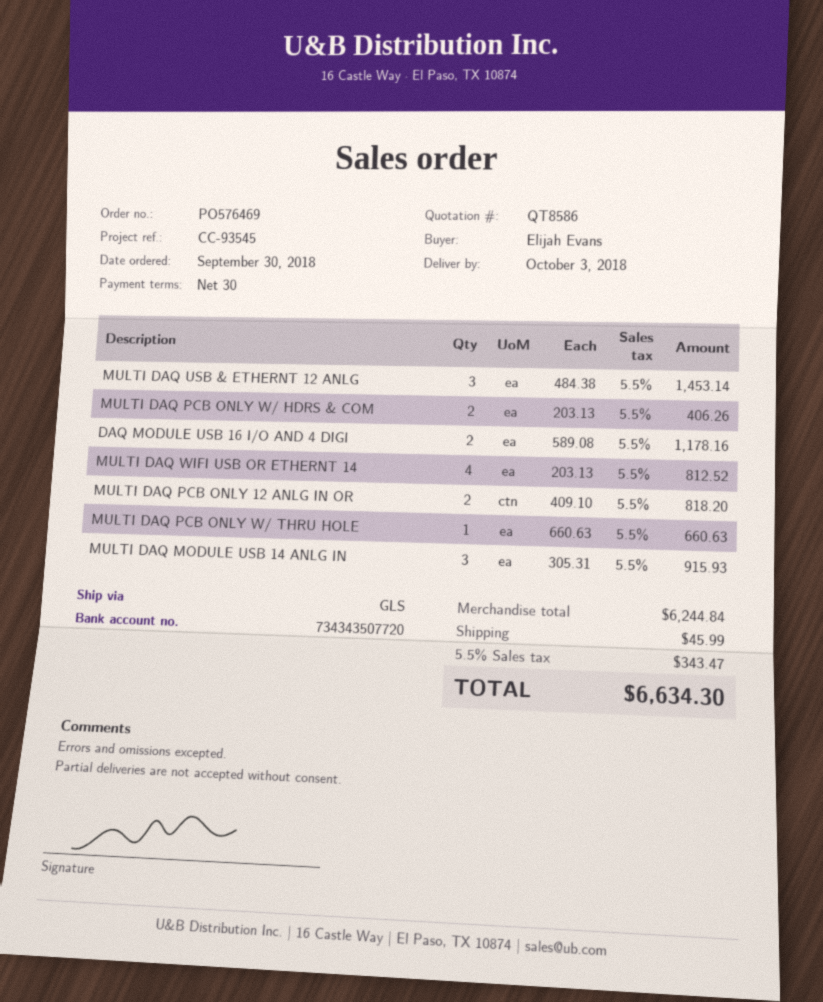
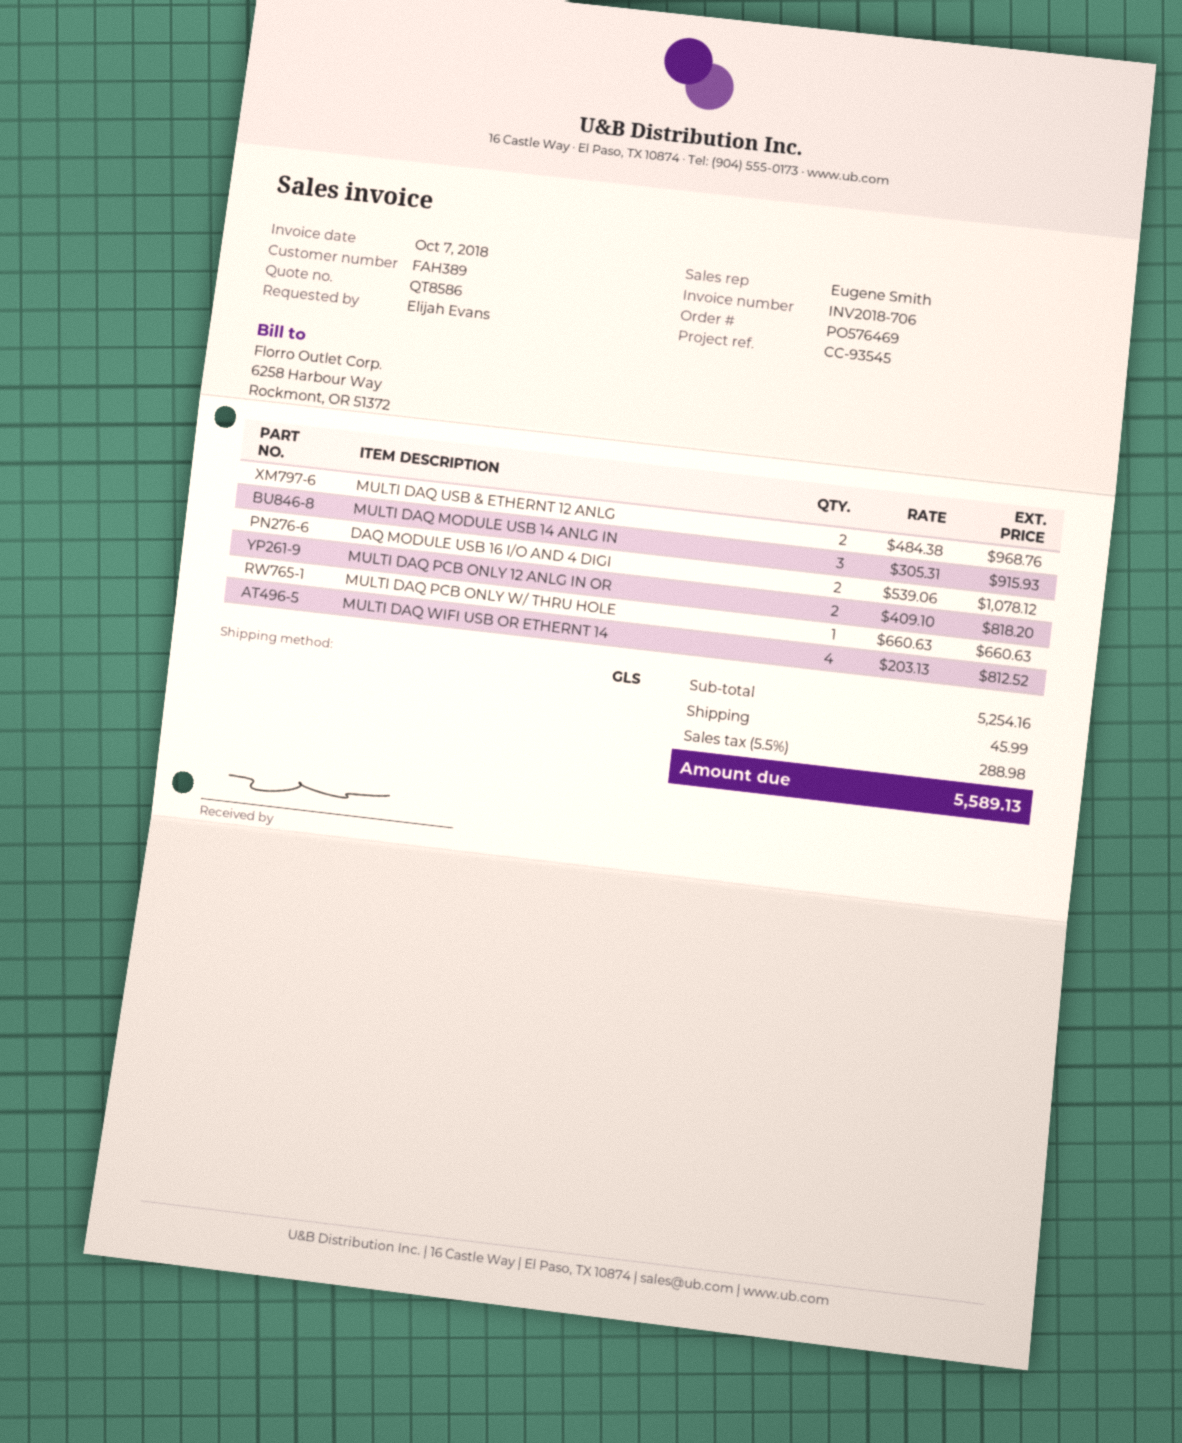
MULTI DAQ USB & ETHERNT 12 ANLG: 3 x 484.38 = 1453.14 -> 2 x 484.38 = 968.76
MULTI DAQ PCB ONLY W/ HDRS & COM: 2 x 203.13 = 406.26 -> none
DAQ MODULE USB 16 I/O AND 4 DIGI: 2 x 589.08 = 1178.16 -> 2 x 539.06 = 1078.12
subtotal: 6244.84 -> 5254.16
tax: 5.5% = 343.47 -> 5.5% = 288.98
total: 6634.30 -> 5589.13

